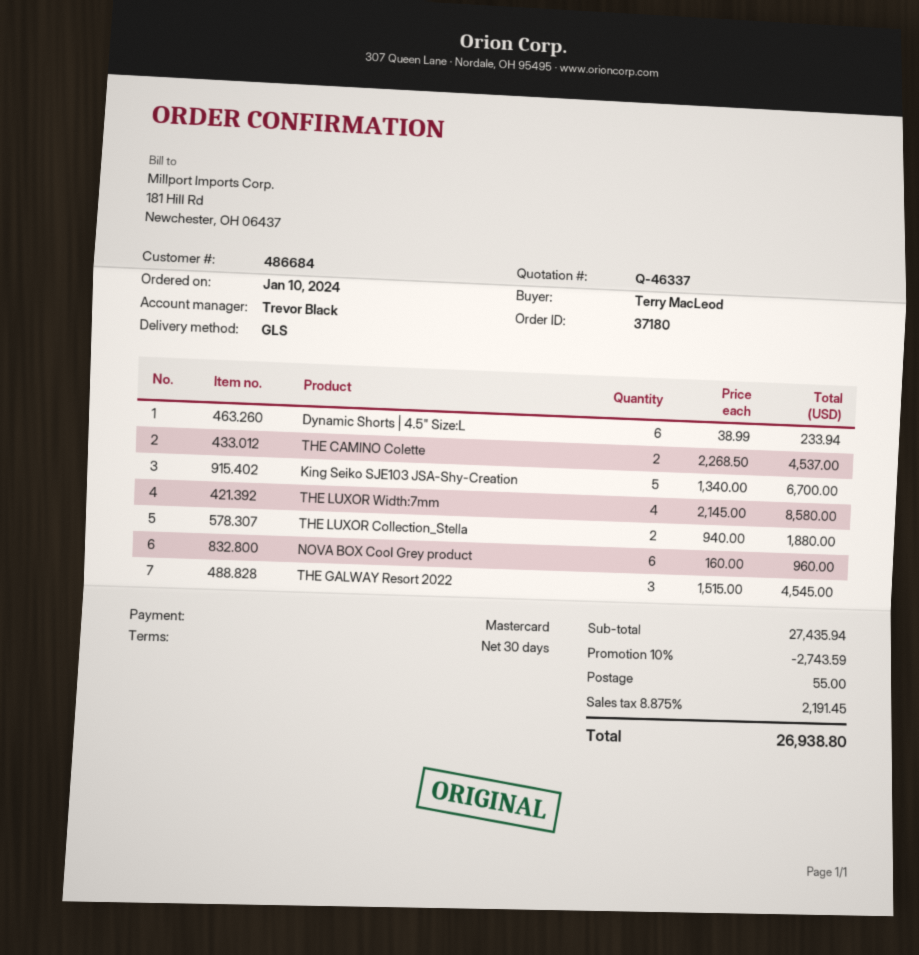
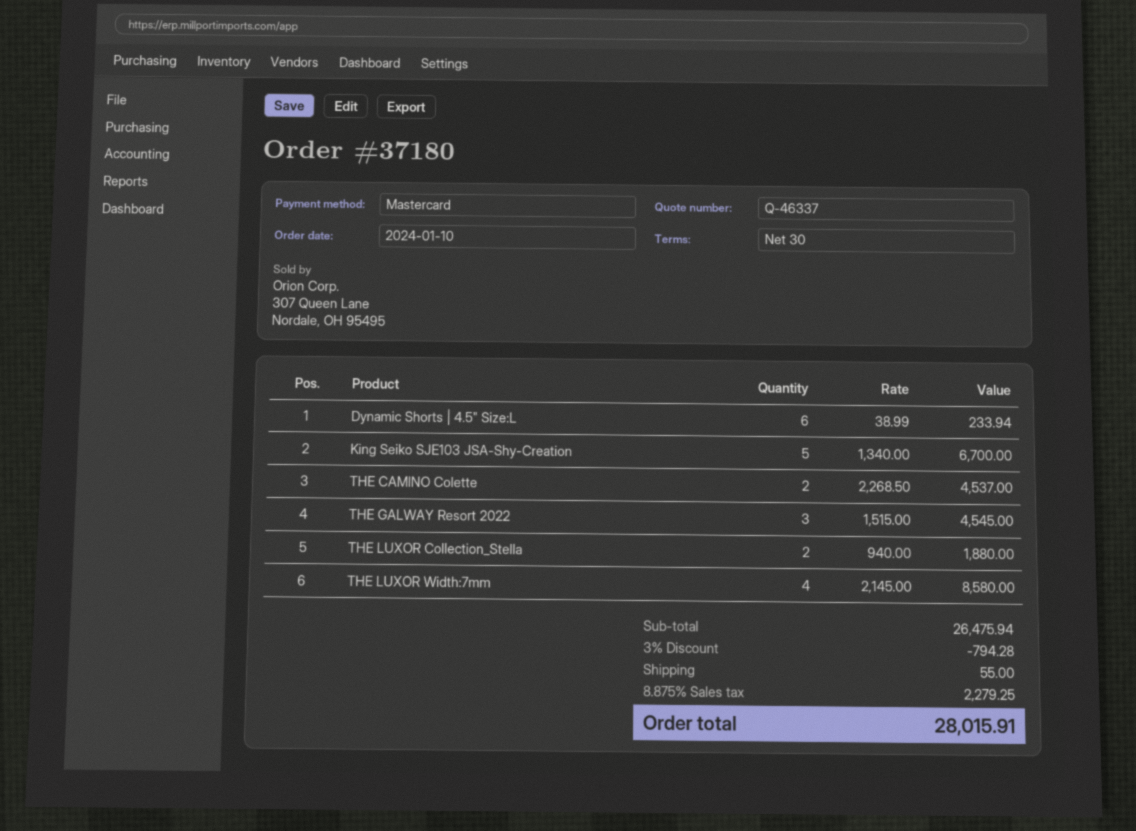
NOVA BOX Cool Grey product: 6 x 160.00 = 960.00 -> none
subtotal: 27435.94 -> 26475.94
discount: 10% = 2743.59 -> 3% = 794.28
tax: 8.875% = 2191.45 -> 8.875% = 2279.25
total: 26938.80 -> 28015.91

